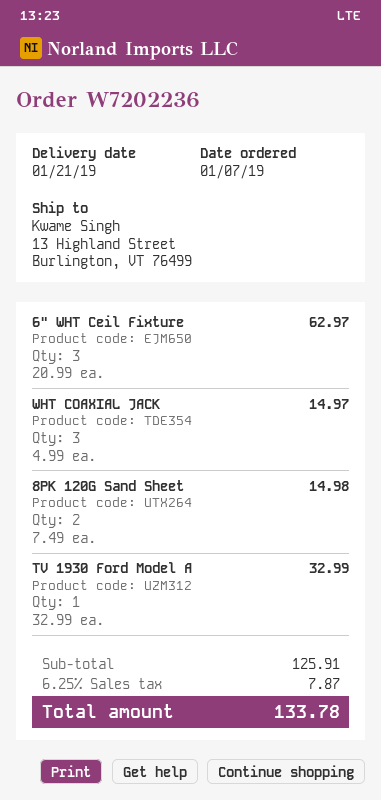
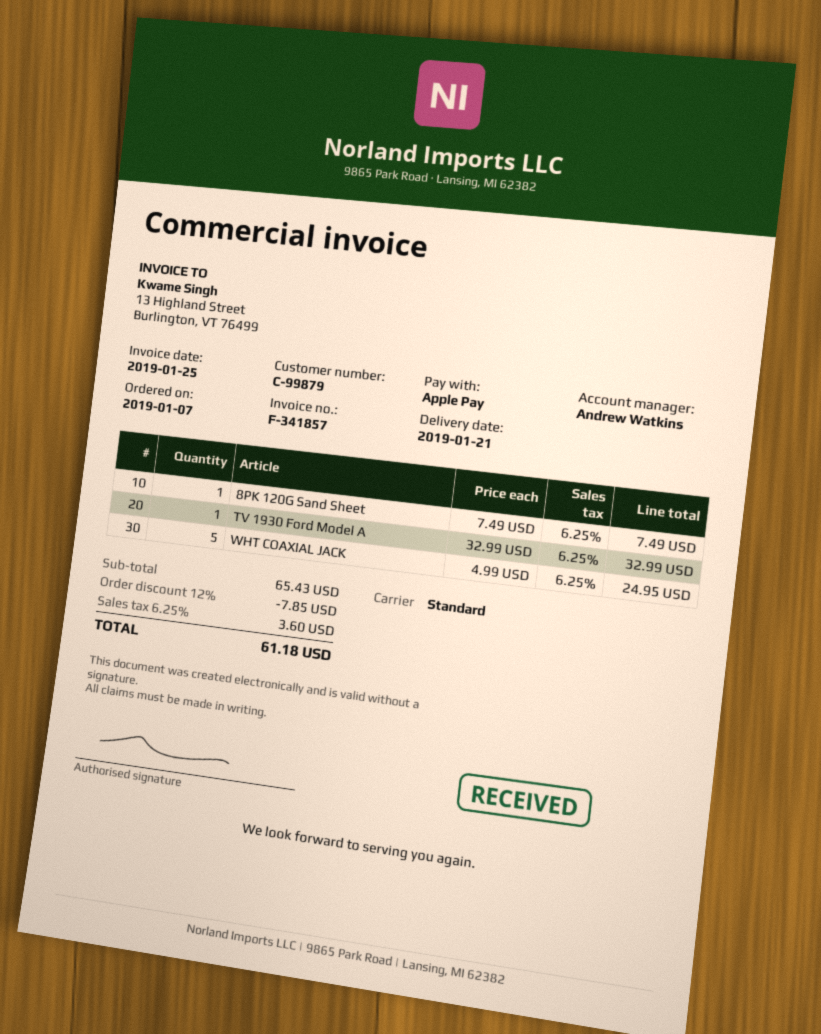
6" WHT Ceil Fixture: 3 x 20.99 = 62.97 -> none
WHT COAXIAL JACK: 3 x 4.99 = 14.97 -> 5 x 4.99 = 24.95
8PK 120G Sand Sheet: 2 x 7.49 = 14.98 -> 1 x 7.49 = 7.49
subtotal: 125.91 -> 65.43
discount: none -> 12% = 7.85
tax: 6.25% = 7.87 -> 6.25% = 3.60
total: 133.78 -> 61.18

